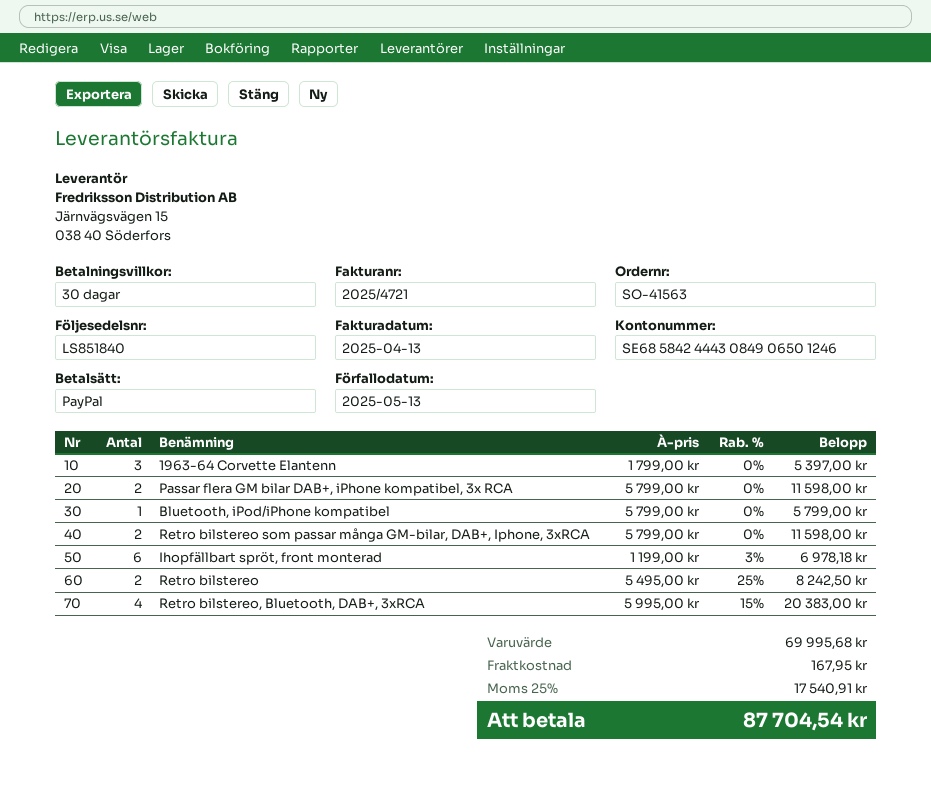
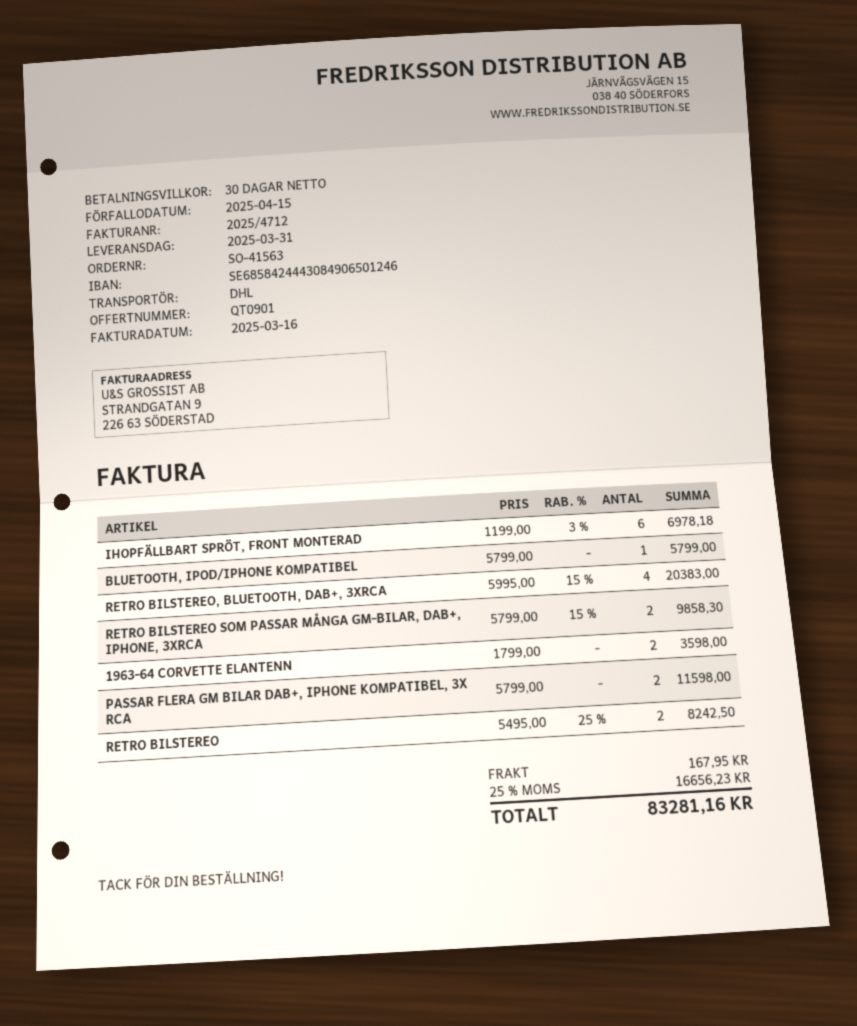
invoice number: 2025/4721 -> 2025/4712
invoice date: 2025-04-13 -> 2025-03-16
due date: 2025-05-13 -> 2025-04-15
1963-64 Corvette Elantenn: 3 x 1799.00 = 5397.00 -> 2 x 1799.00 = 3598.00
Retro bilstereo som passar många GM-bilar, DAB+, Iphone, 3xRCA: 2 x 5799.00 = 11598.00 -> 2 x 5799.00 - 15% = 9858.30
tax: 25% = 17540.91 -> 25% = 16656.23
total: 87704.54 -> 83281.16

